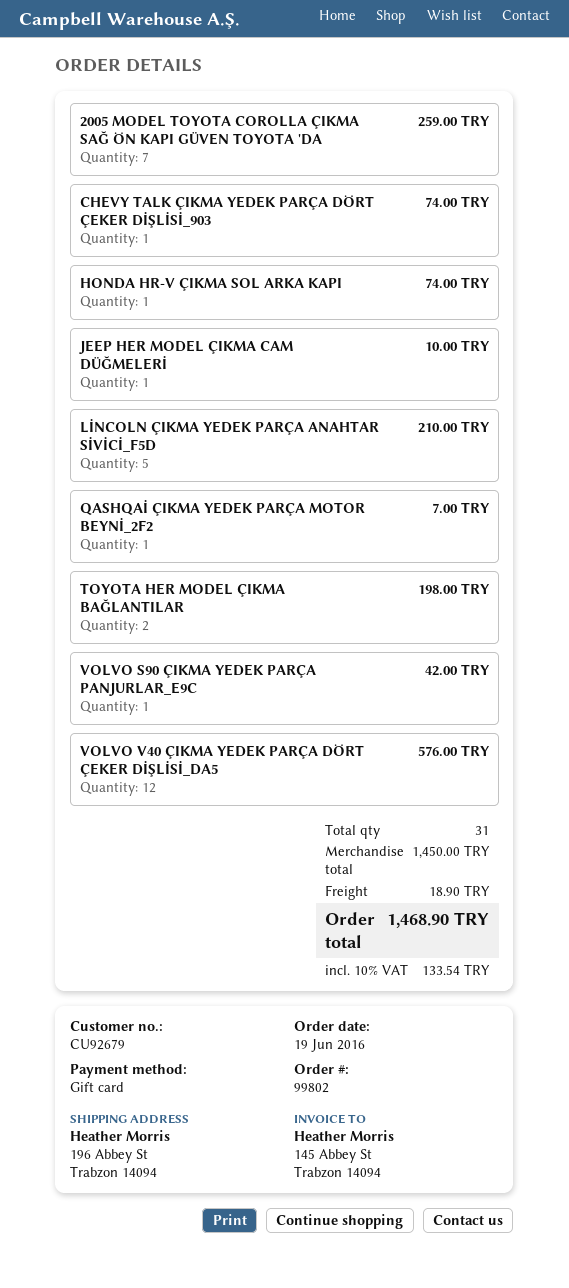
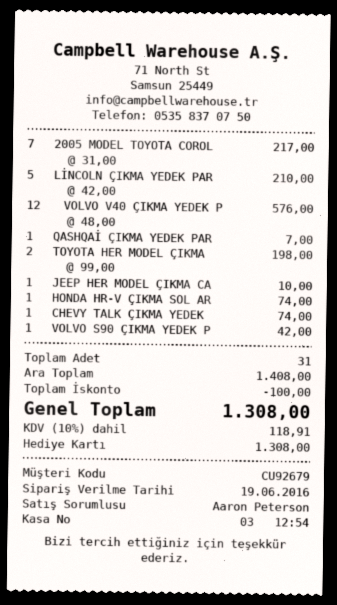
2005 MODEL TOYOTA COROLLA ÇIKMA SAĞ ÖN KAPI GÜVEN TOYOTA 'DA: 7 for 259.00 -> 7 for 217.00
subtotal: 1450.00 -> 1408.00
discount: none -> 100.00
shipping: 18.90 -> none
tax: 10% = 133.54 -> 10% = 118.91
total: 1468.90 -> 1308.00

